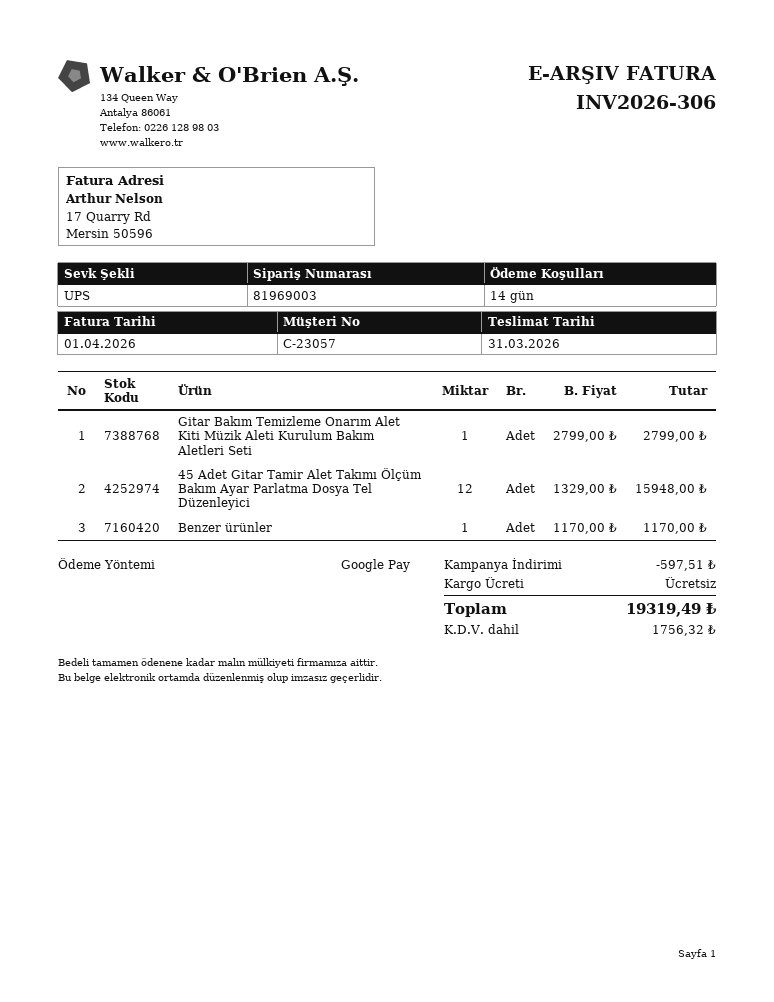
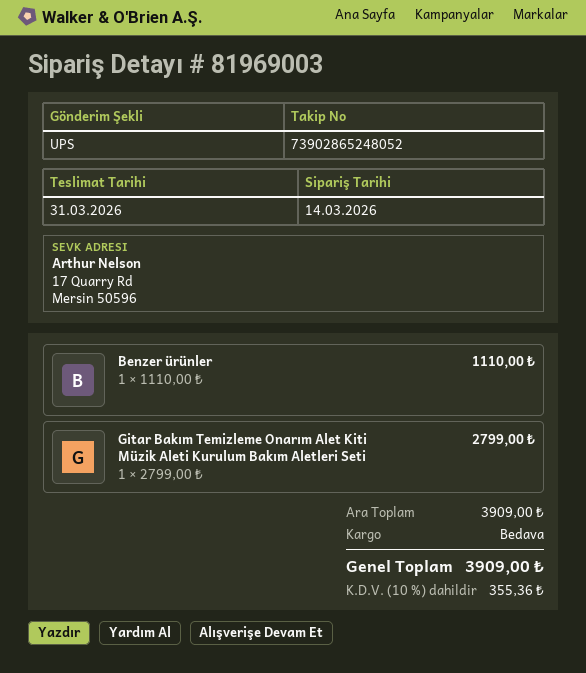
45 Adet Gitar Tamir Alet Takımı Ölçüm Bakım Ayar Parlatma Dosya Tel Düzenleyici: 12 x 1329.00 = 15948.00 -> none
Benzer ürünler: 1 x 1170.00 = 1170.00 -> 1 x 1110.00 = 1110.00
discount: 597.51 -> none
tax: 1756.32 -> 355.36
total: 19319.49 -> 3909.00

